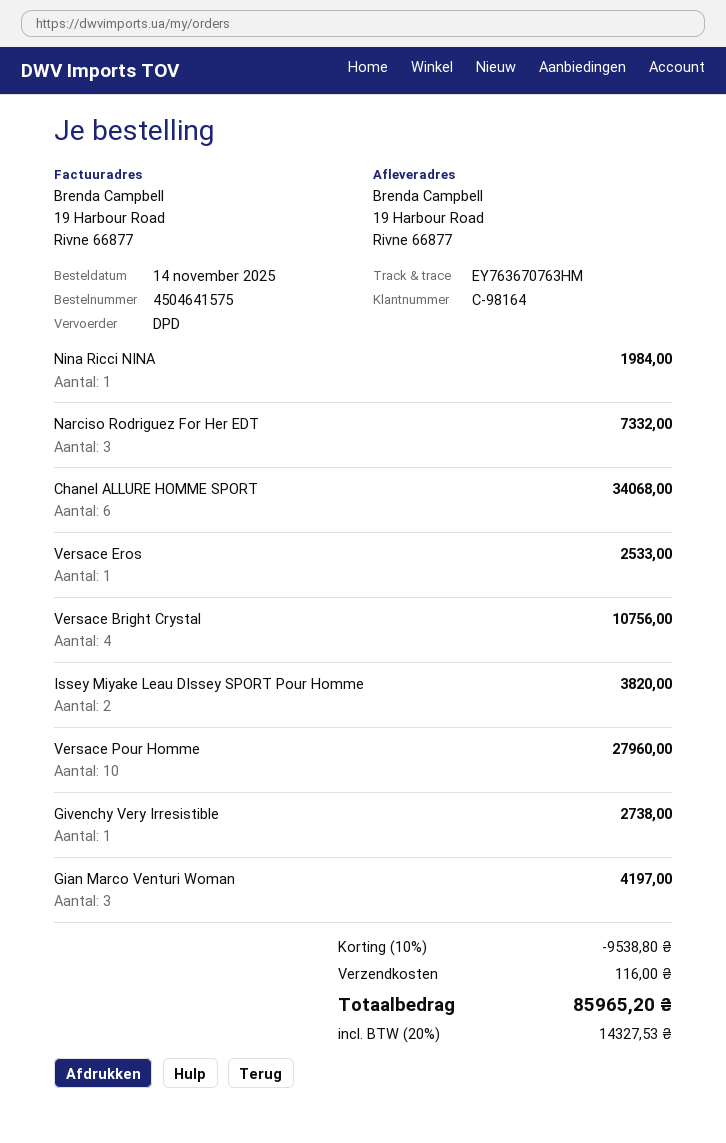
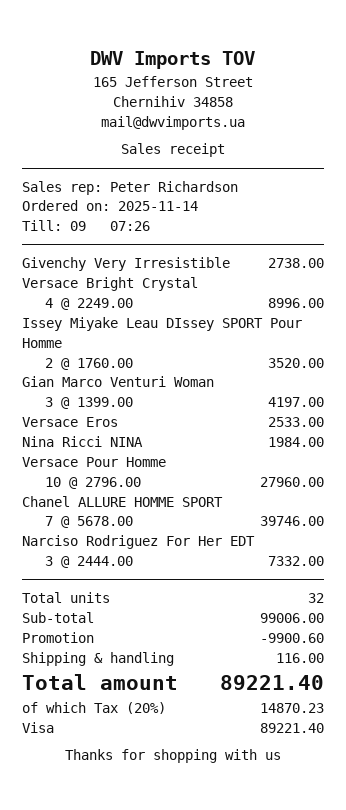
Chanel ALLURE HOMME SPORT: 6 for 34068.00 -> 7 for 39746.00
Versace Bright Crystal: 4 for 10756.00 -> 4 for 8996.00
Issey Miyake Leau DIssey SPORT Pour Homme: 2 for 3820.00 -> 2 for 3520.00
discount: 9538.80 -> 9900.60
tax: 20% = 14327.53 -> 20% = 14870.23
total: 85965.20 -> 89221.40

